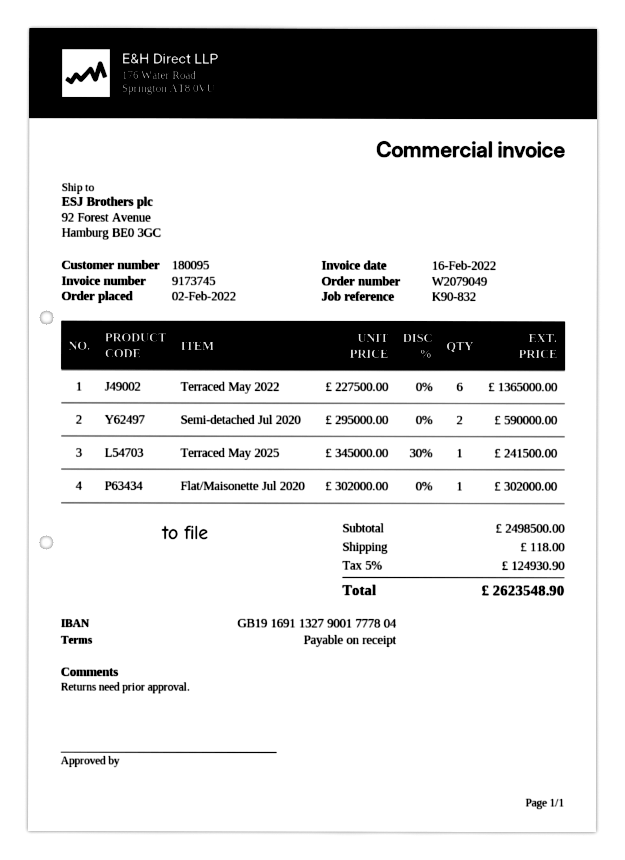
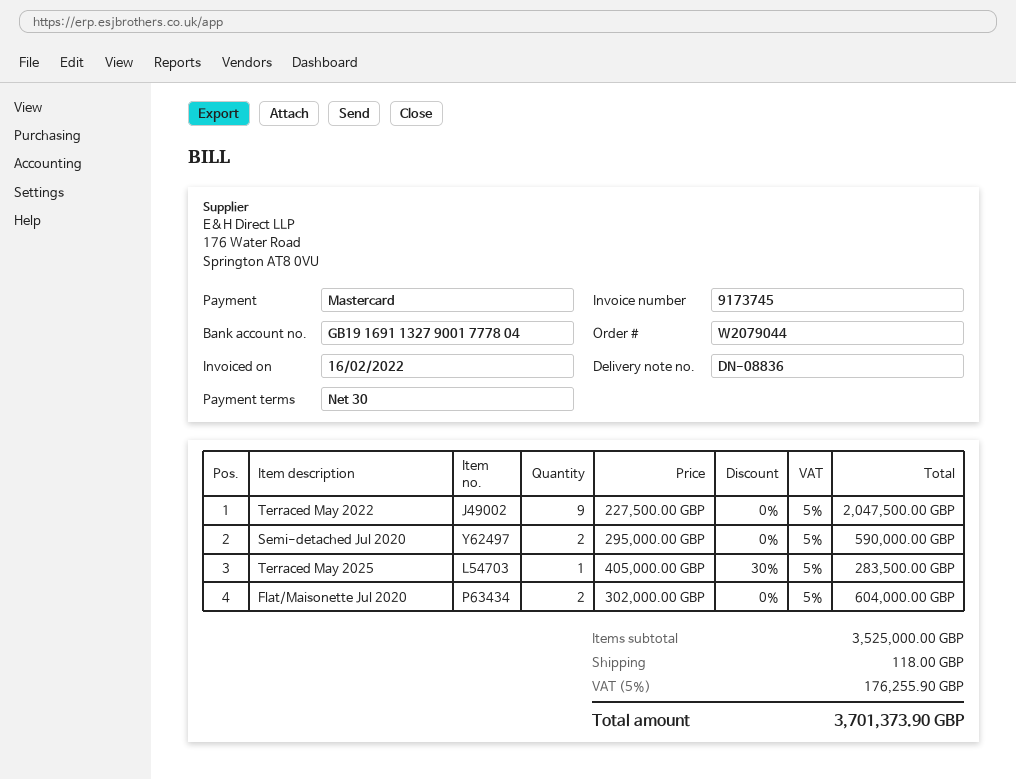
order number: W2079049 -> W2079044
payment terms: on receipt -> 30 days
Terraced May 2022: 6 x 227500.00 = 1365000.00 -> 9 x 227500.00 = 2047500.00
Terraced May 2025: 1 x 345000.00 - 30% = 241500.00 -> 1 x 405000.00 - 30% = 283500.00
Flat/Maisonette Jul 2020: 1 x 302000.00 = 302000.00 -> 2 x 302000.00 = 604000.00
subtotal: 2498500.00 -> 3525000.00
tax: 5% = 124930.90 -> 5% = 176255.90
total: 2623548.90 -> 3701373.90

